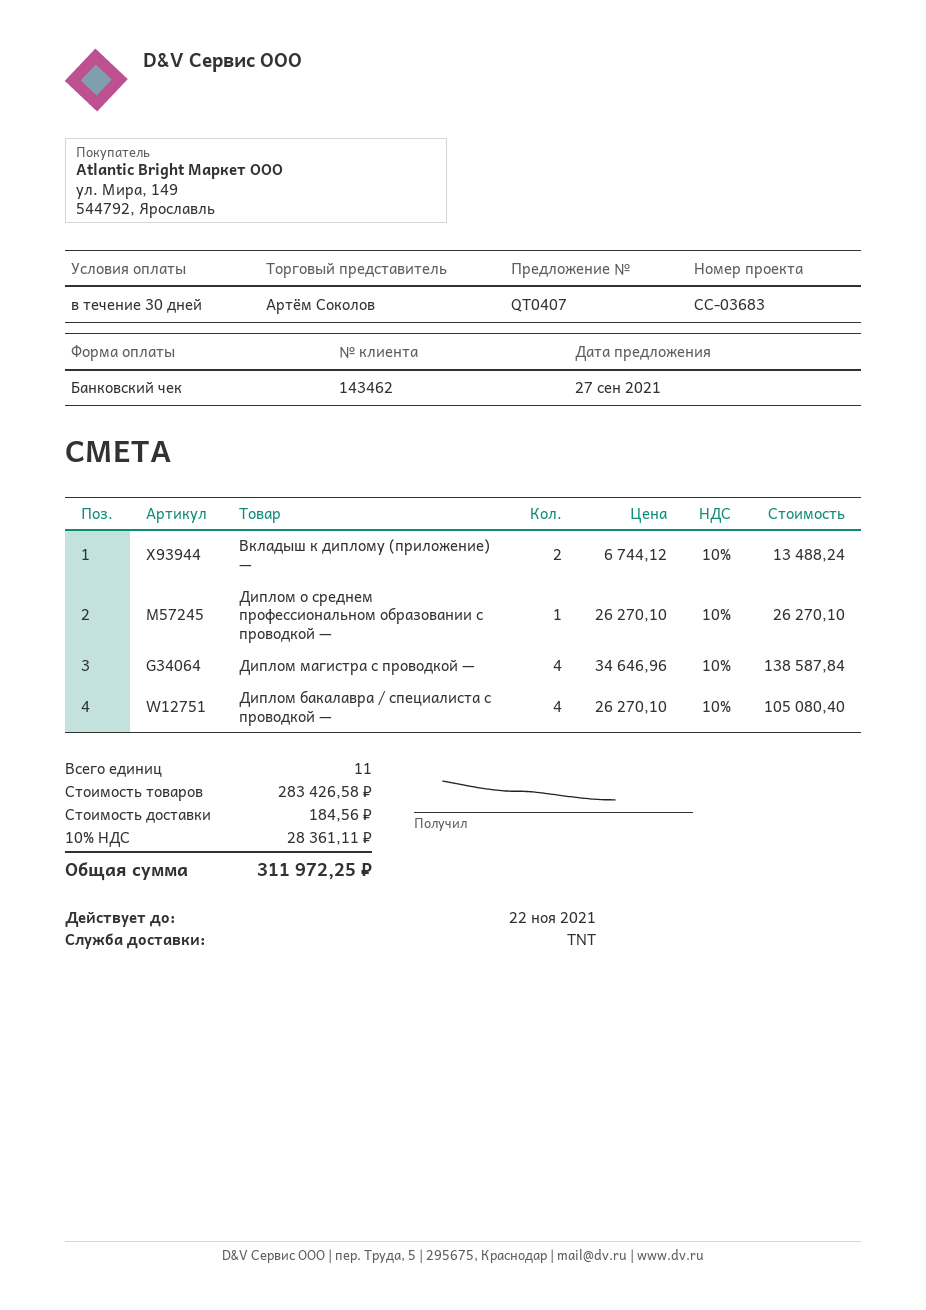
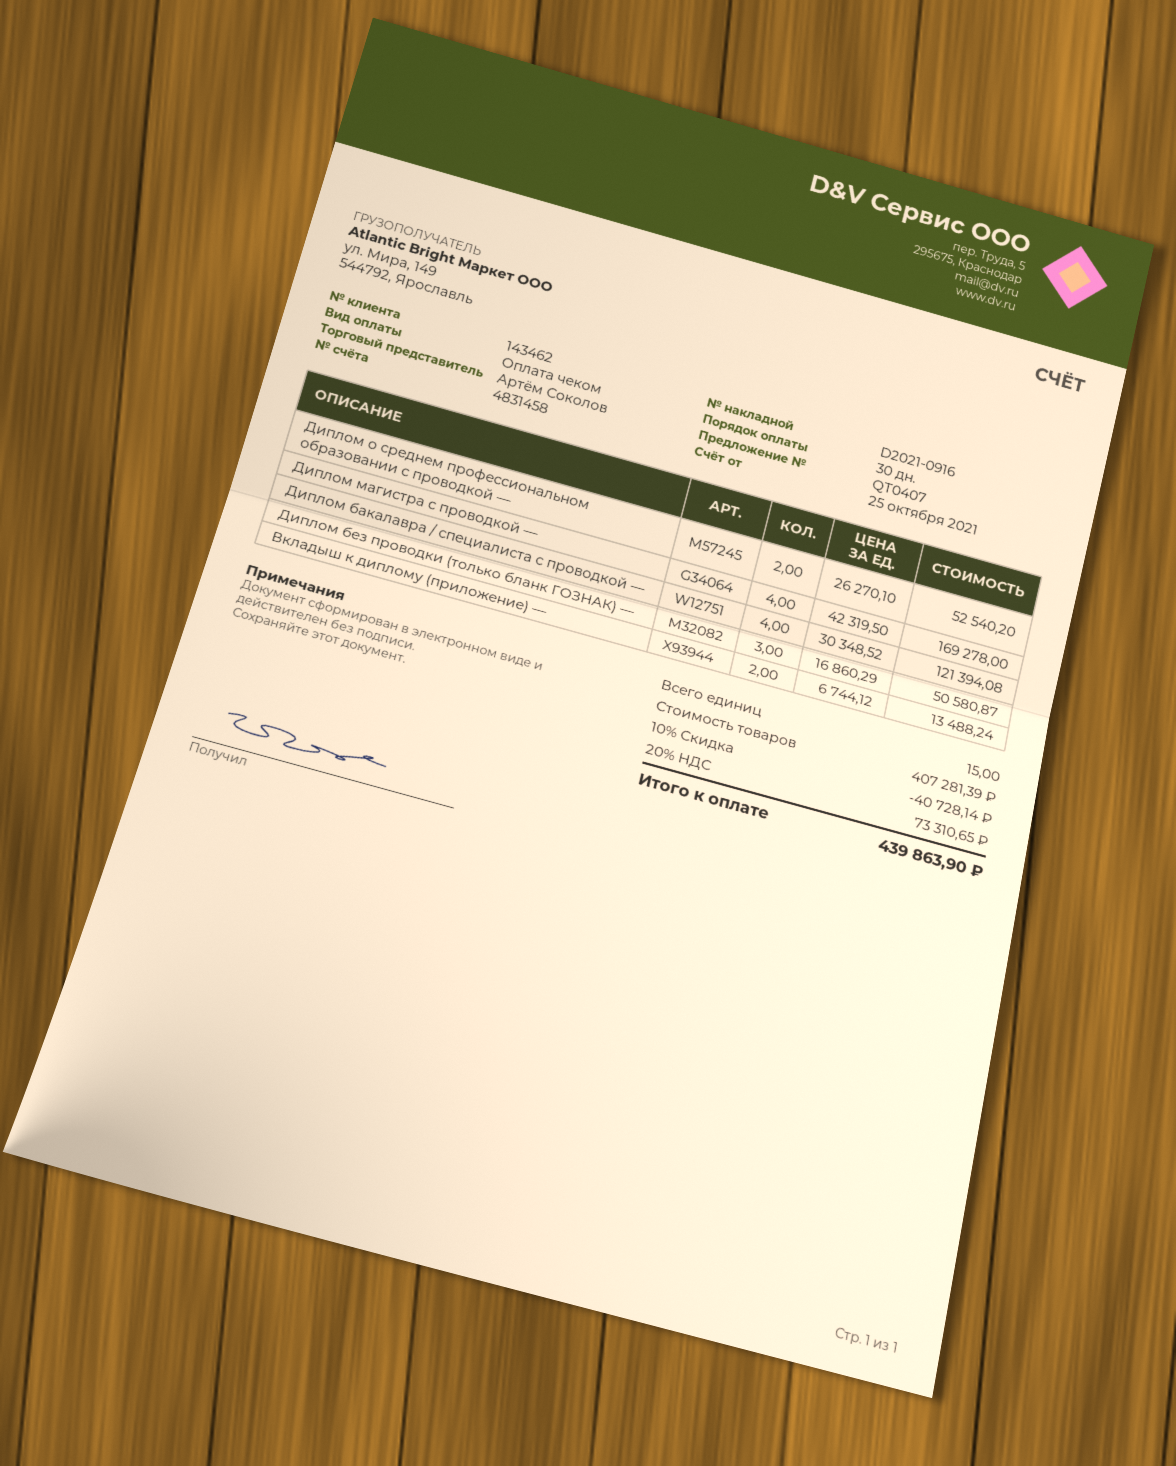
Диплом о среднем профессиональном образовании с проводкой —: 1 x 26270.10 = 26270.10 -> 2 x 26270.10 = 52540.20
Диплом магистра с проводкой —: 4 x 34646.96 = 138587.84 -> 4 x 42319.50 = 169278.00
Диплом бакалавра / специалиста с проводкой —: 4 x 26270.10 = 105080.40 -> 4 x 30348.52 = 121394.08
Диплом без проводки (только бланк ГОЗНАК) —: none -> 3 x 16860.29 = 50580.87
total quantity: 11 -> 15
subtotal: 283426.58 -> 407281.39
discount: none -> 10% = 40728.14
shipping: 184.56 -> none
tax: 10% = 28361.11 -> 20% = 73310.65
total: 311972.25 -> 439863.90

